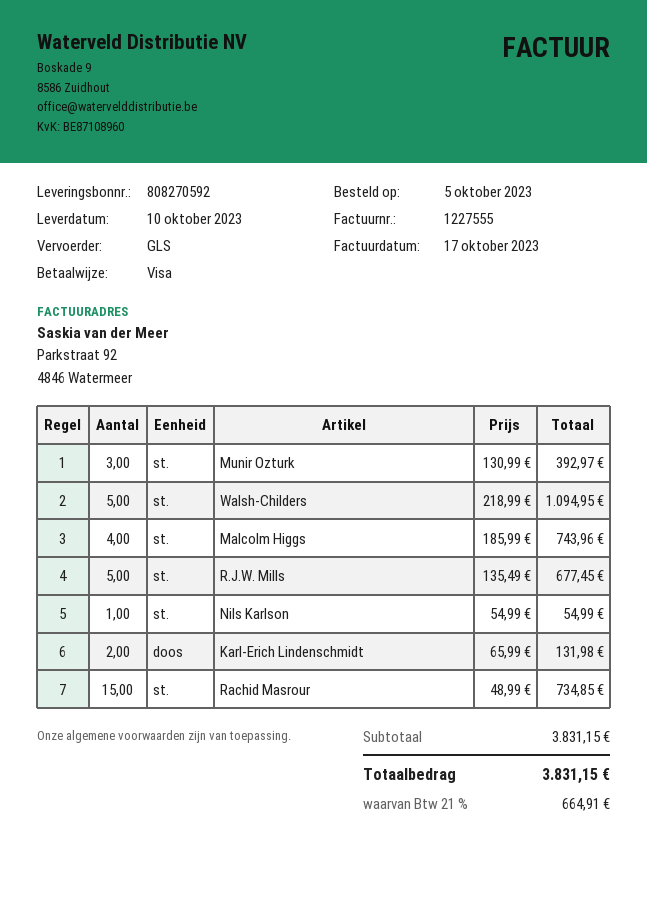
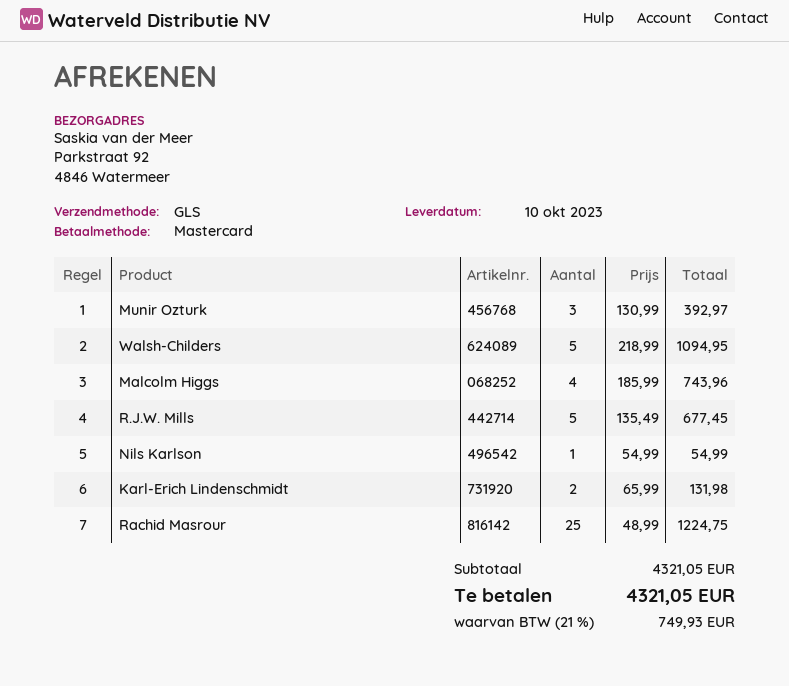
payment method: Visa -> Mastercard
Rachid Masrour: 15 x 48.99 = 734.85 -> 25 x 48.99 = 1224.75
subtotal: 3831.15 -> 4321.05
tax: 21% = 664.91 -> 21% = 749.93
total: 3831.15 -> 4321.05

